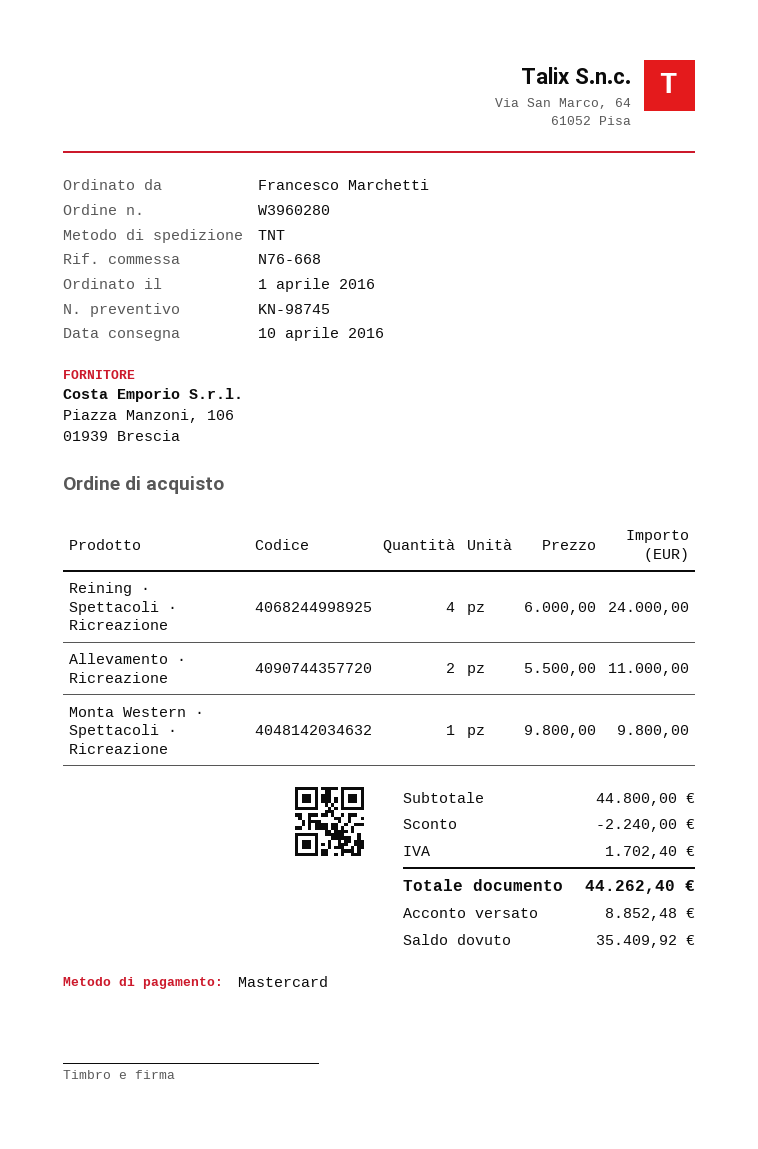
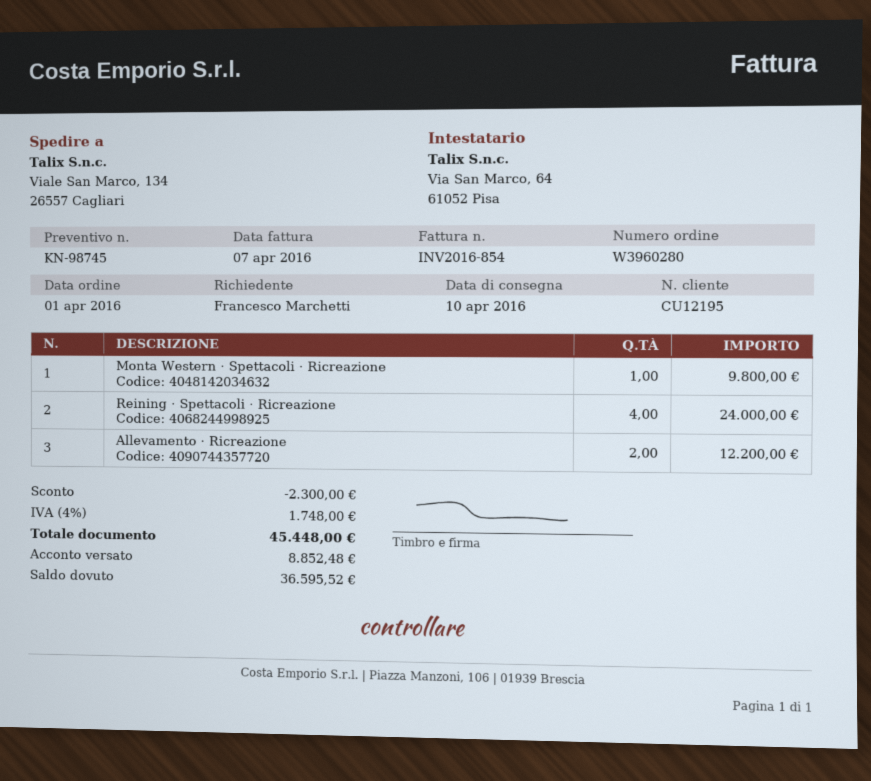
Allevamento · Ricreazione: 2 for 11000.00 -> 2 for 12200.00
discount: 2240.00 -> 2300.00
tax: 1702.40 -> 1748.00
total: 44262.40 -> 45448.00
balance: 35409.92 -> 36595.52

